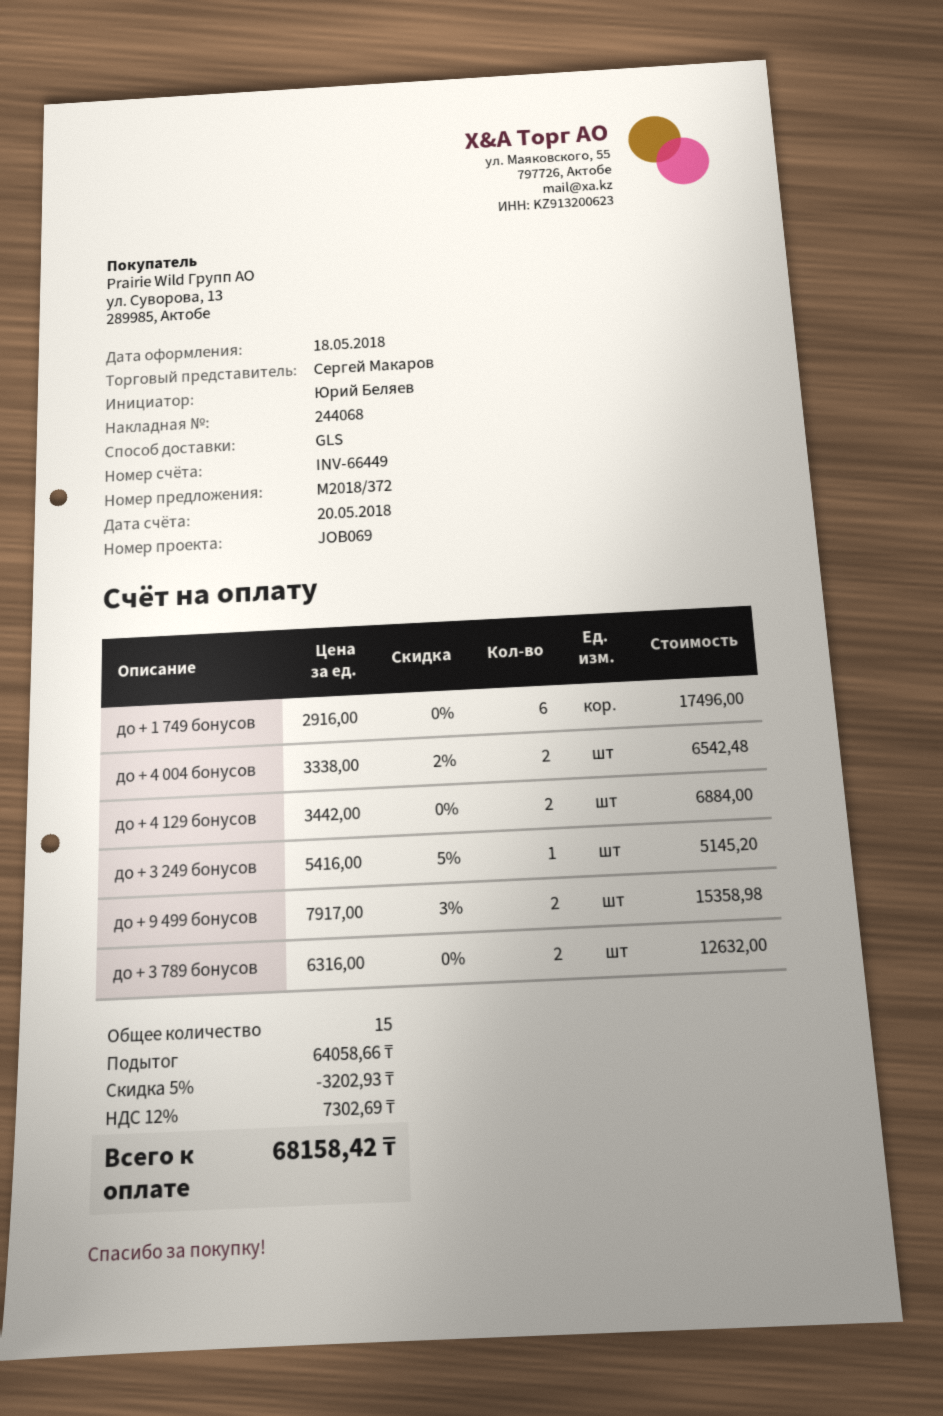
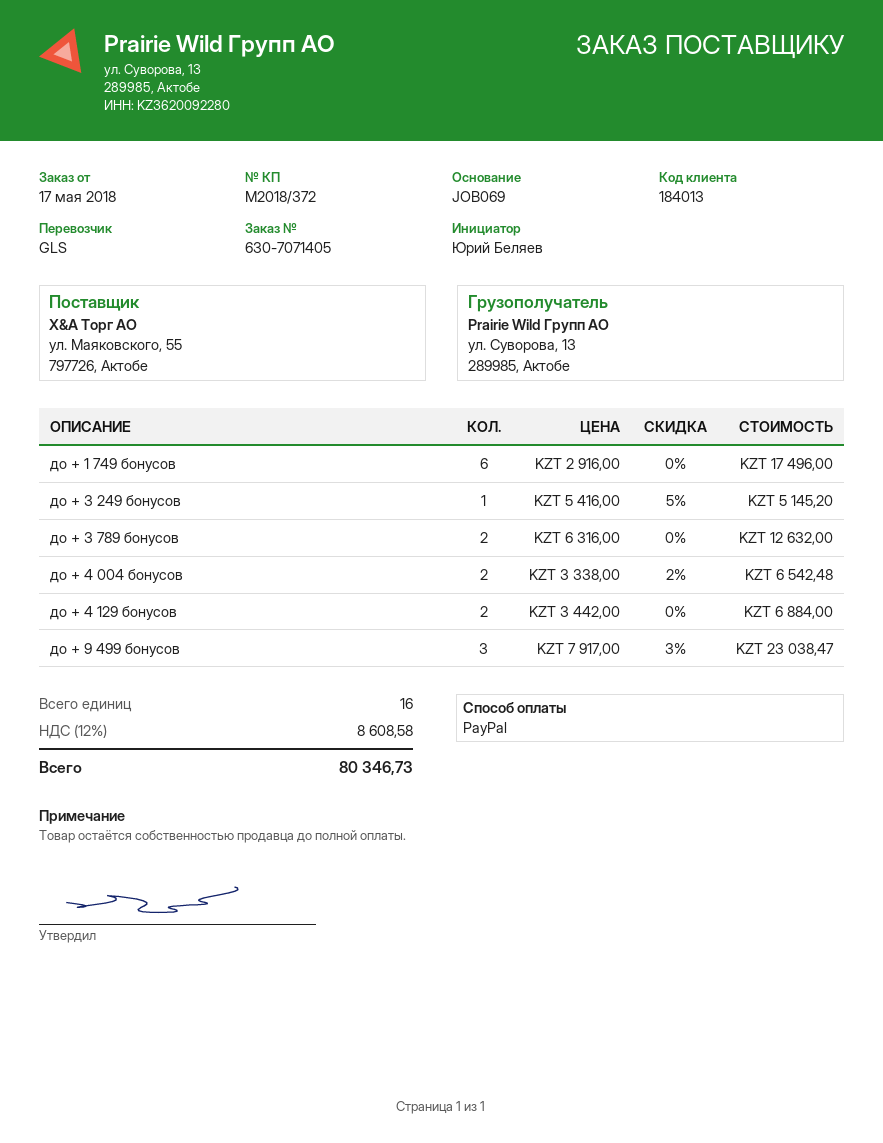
order date: 2018-05-18 -> 2018-05-17
до + 9 499 бонусов: 2 x 7917.00 - 3% = 15358.98 -> 3 x 7917.00 - 3% = 23038.47
total quantity: 15 -> 16
discount: 5% = 3202.93 -> none
tax: 12% = 7302.69 -> 12% = 8608.58
total: 68158.42 -> 80346.73

